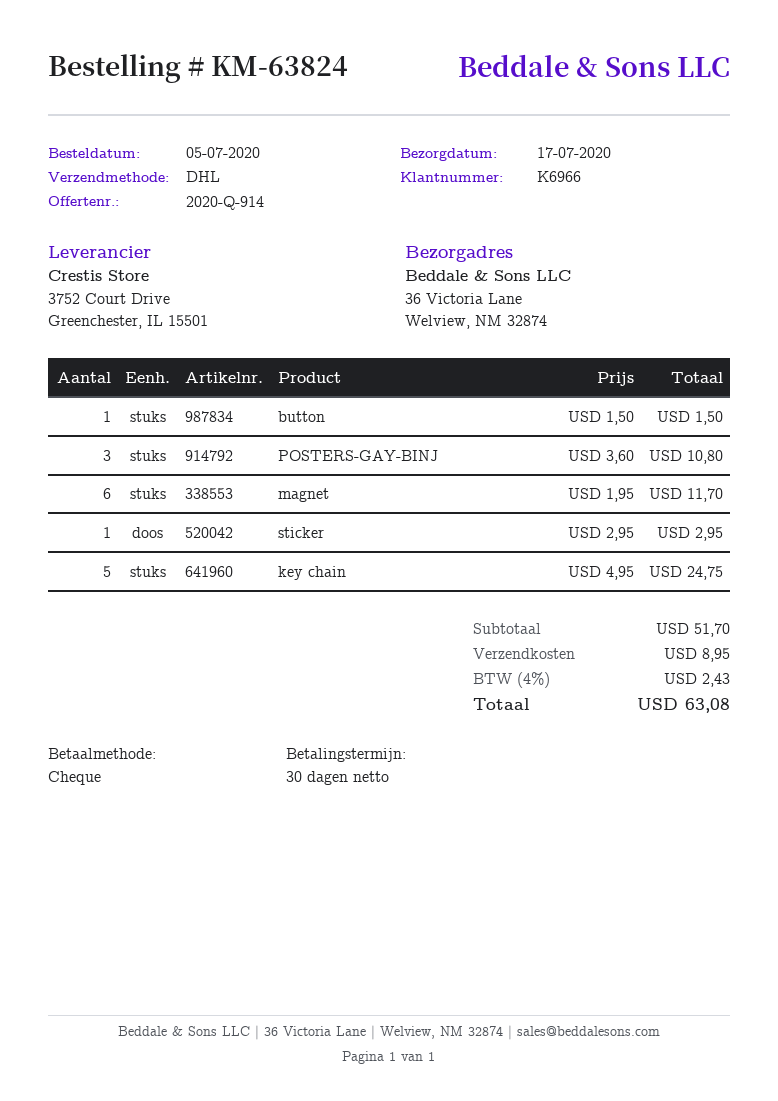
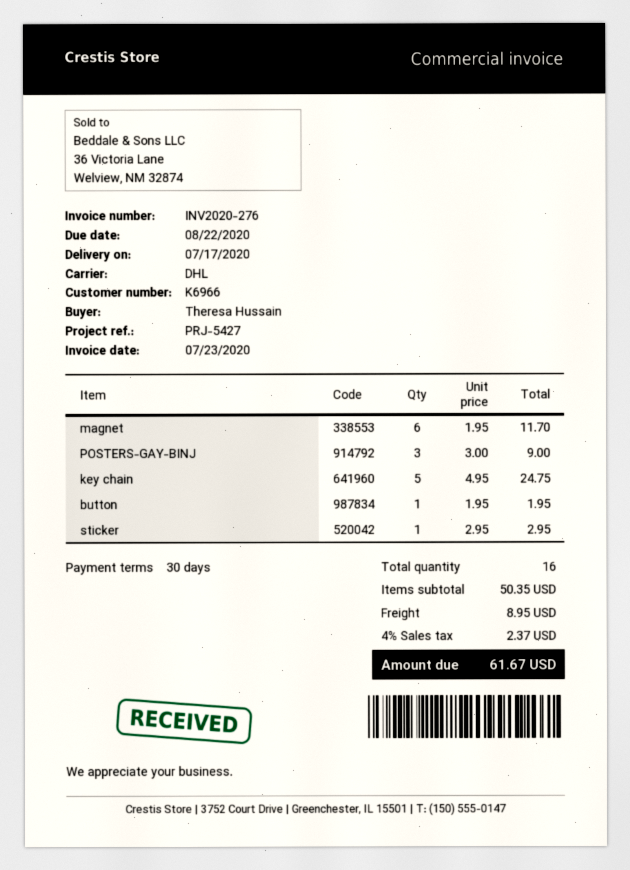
button: 1 x 1.50 = 1.50 -> 1 x 1.95 = 1.95
POSTERS-GAY-BINJ: 3 x 3.60 = 10.80 -> 3 x 3.00 = 9.00
subtotal: 51.70 -> 50.35
tax: 4% = 2.43 -> 4% = 2.37
total: 63.08 -> 61.67

